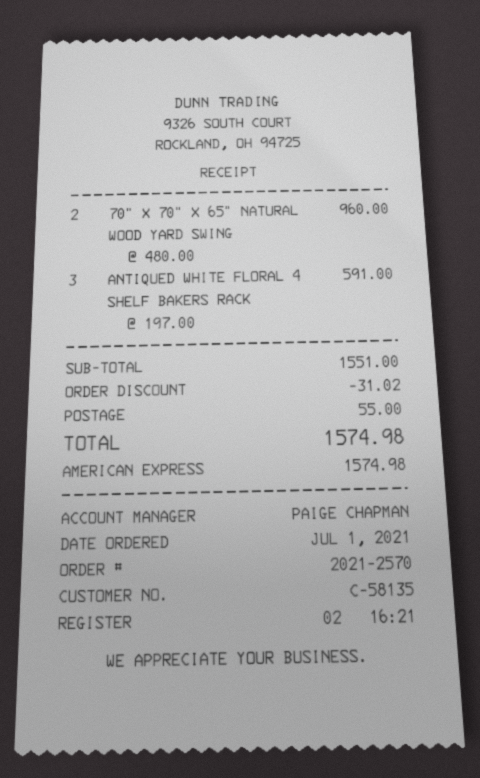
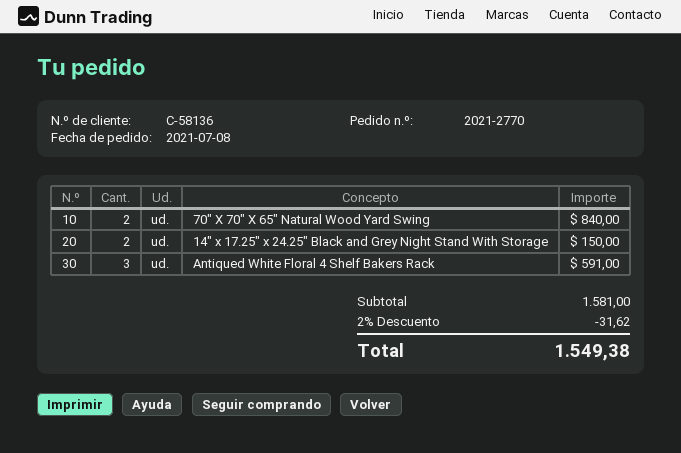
order number: 2021-2570 -> 2021-2770
order date: 2021-07-01 -> 2021-07-08
customer number: C-58135 -> C-58136
70" X 70" X 65" NATURAL WOOD YARD SWING: 2 for 960.00 -> 2 for 840.00
14" x 17.25" x 24.25" Black and Grey Night Stand With Storage: none -> 2 for 150.00
subtotal: 1551.00 -> 1581.00
discount: 31.02 -> 31.62
shipping: 55.00 -> none
total: 1574.98 -> 1549.38

